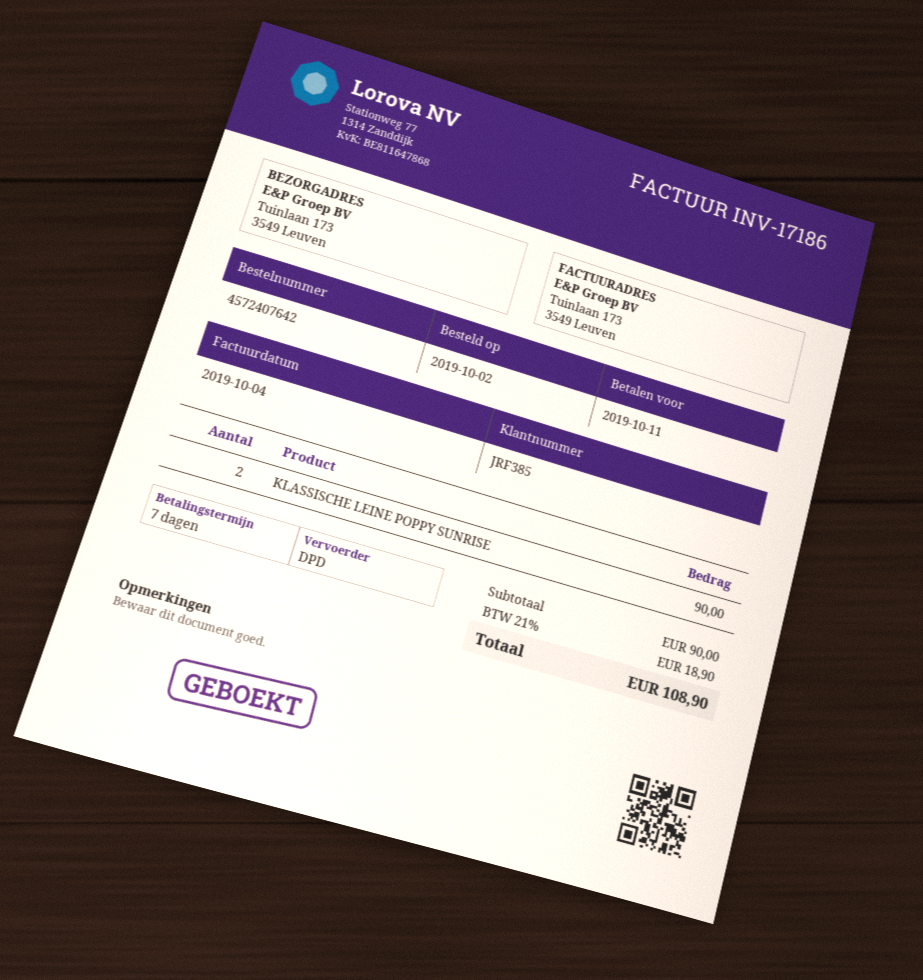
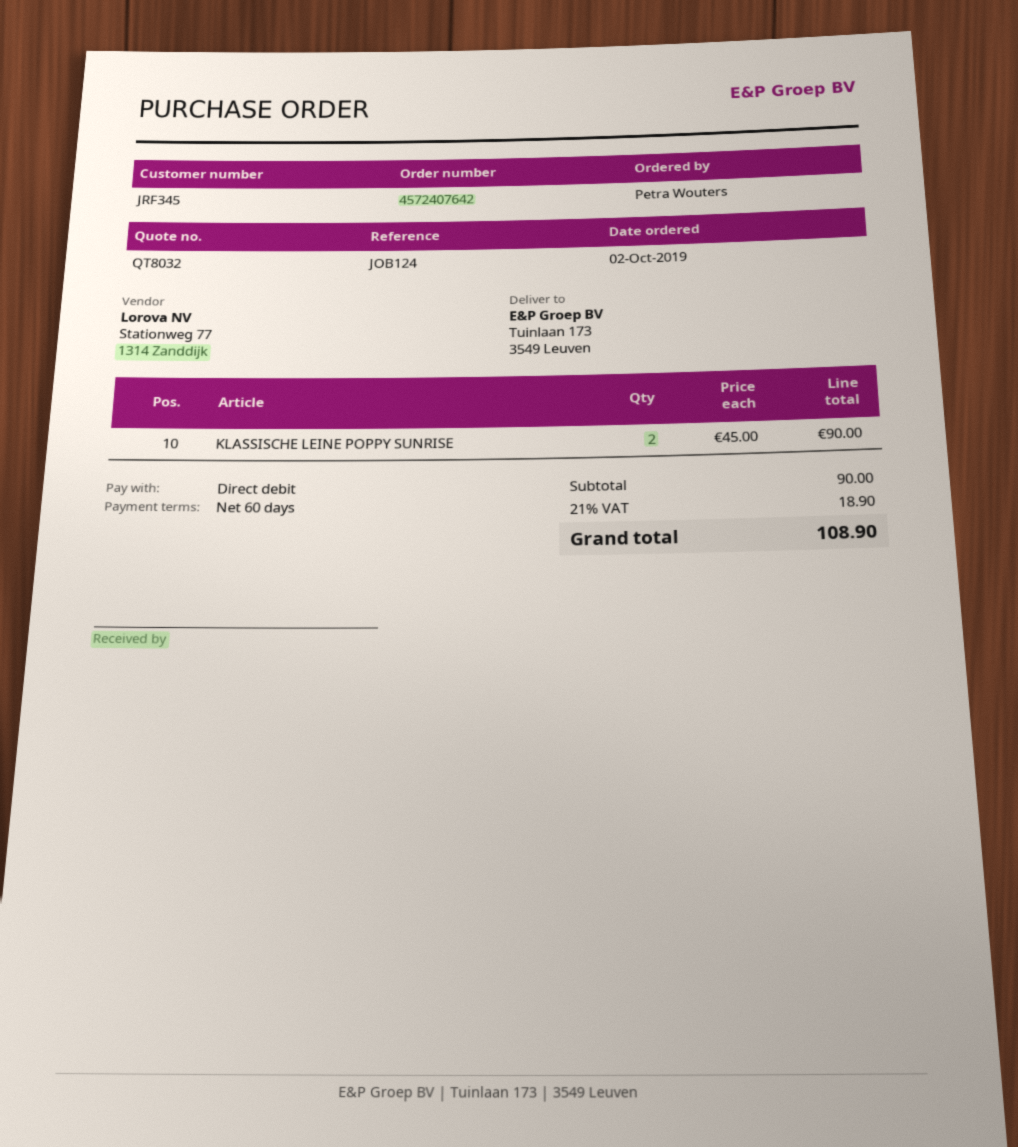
payment terms: 7 days -> 60 days
customer number: JRF385 -> JRF345

